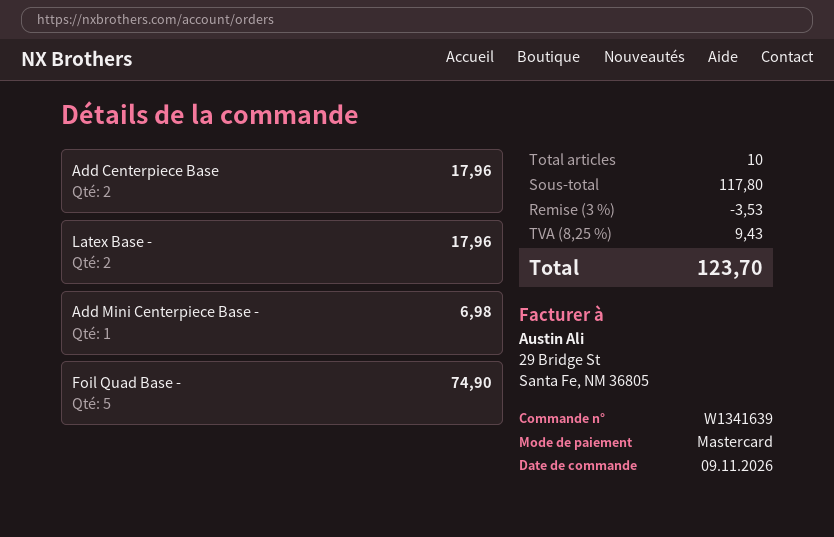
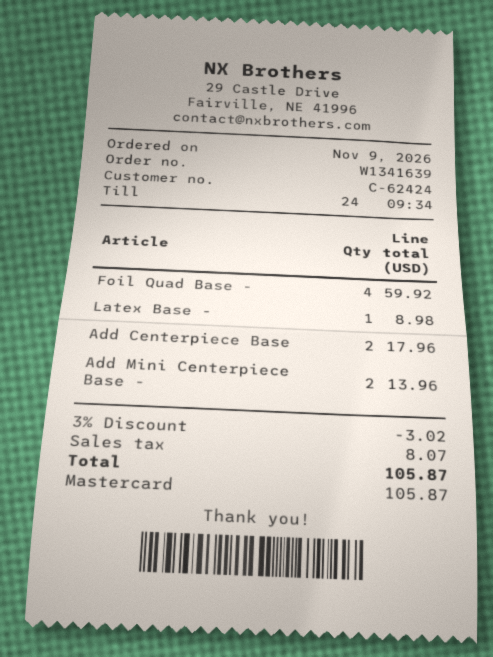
Latex Base -: 2 for 17.96 -> 1 for 8.98
Add Mini Centerpiece Base -: 1 for 6.98 -> 2 for 13.96
Foil Quad Base -: 5 for 74.90 -> 4 for 59.92
discount: 3% = 3.53 -> 3% = 3.02
tax: 9.43 -> 8.07
total: 123.70 -> 105.87

